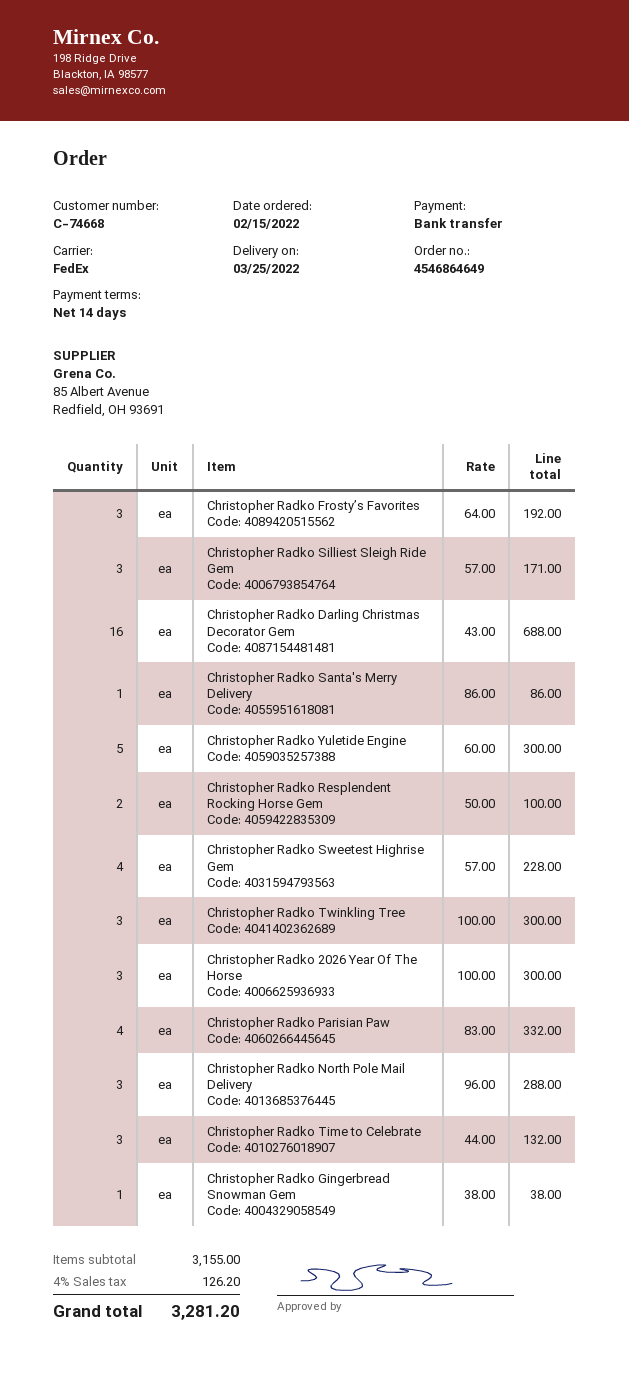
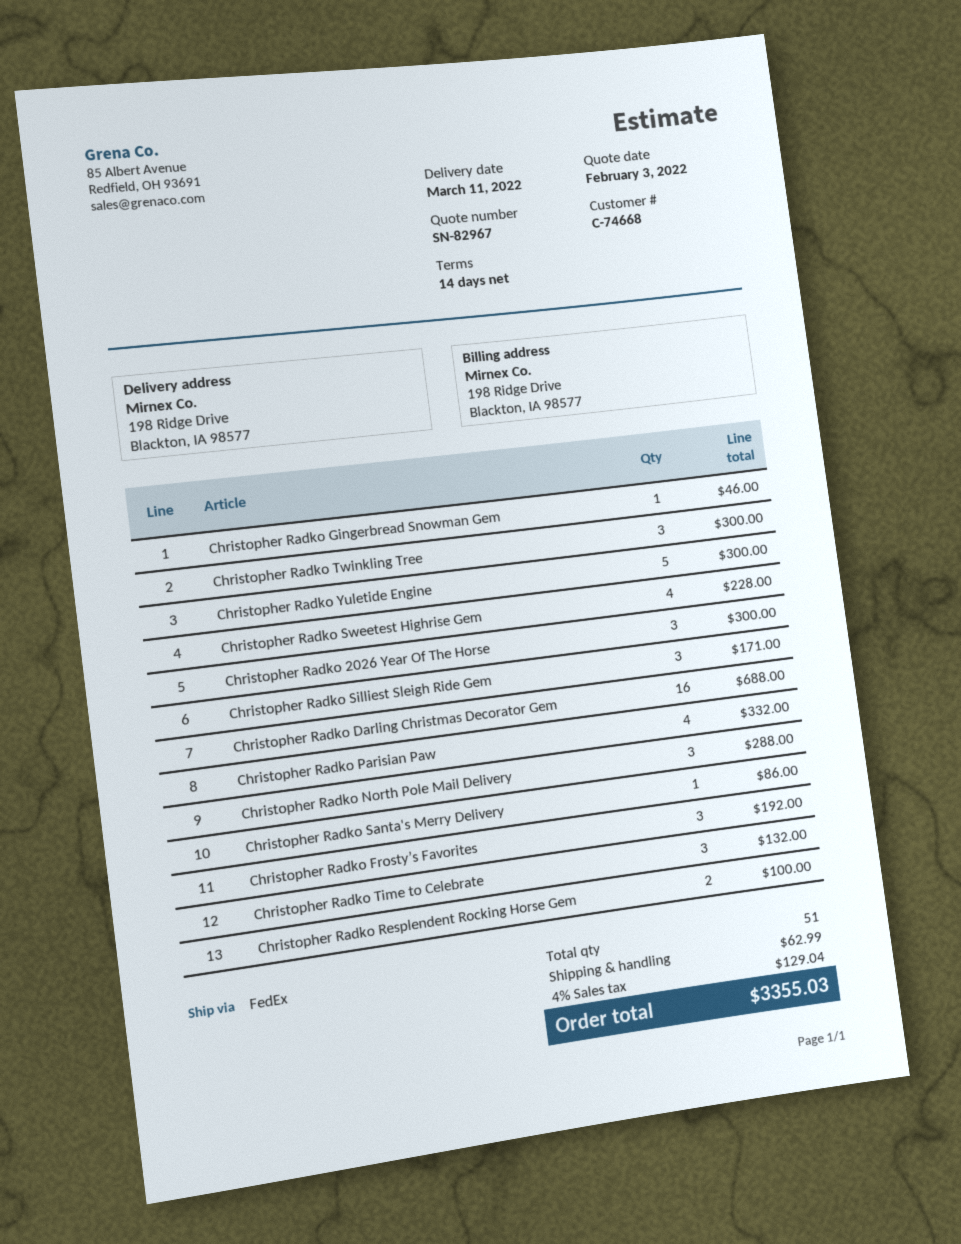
delivery date: 2022-03-25 -> 2022-03-11
Christopher Radko Gingerbread Snowman Gem: 1 for 38.00 -> 1 for 46.00
shipping: none -> 62.99
tax: 4% = 126.20 -> 4% = 129.04
total: 3281.20 -> 3355.03

